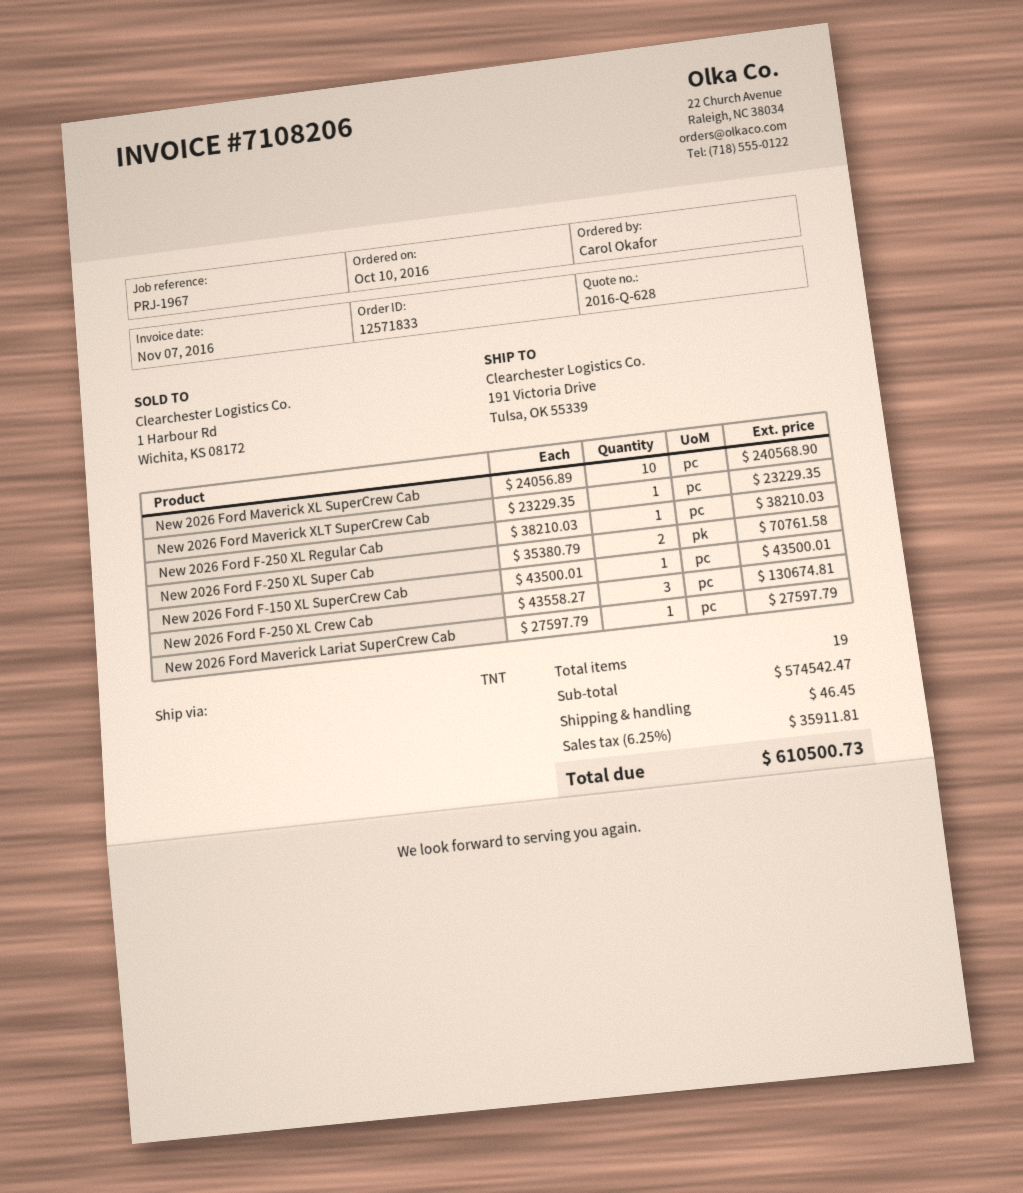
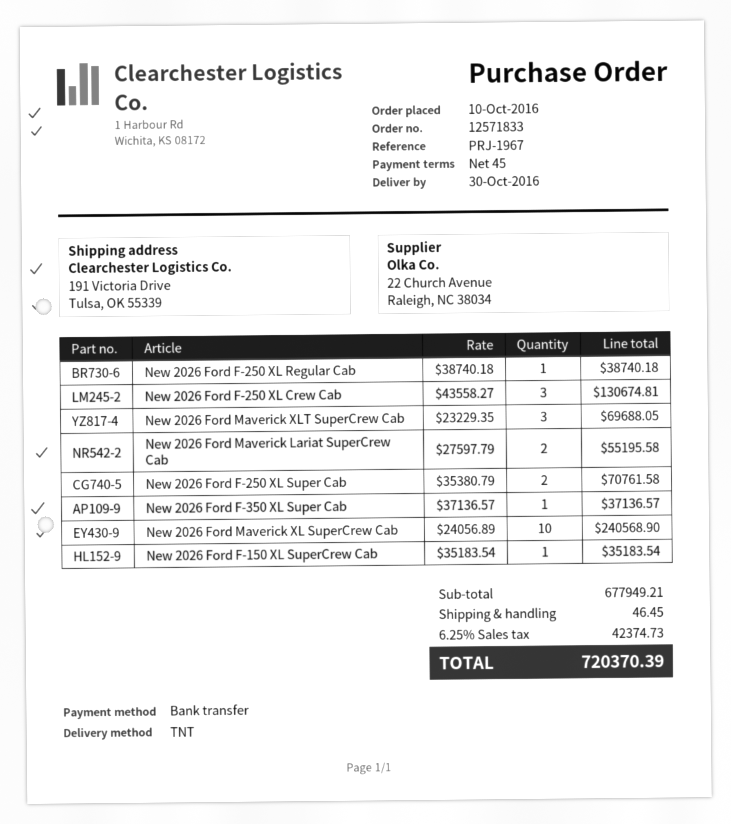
New 2026 Ford Maverick XLT SuperCrew Cab: 1 x 23229.35 = 23229.35 -> 3 x 23229.35 = 69688.05
New 2026 Ford F-250 XL Regular Cab: 1 x 38210.03 = 38210.03 -> 1 x 38740.18 = 38740.18
New 2026 Ford F-150 XL SuperCrew Cab: 1 x 43500.01 = 43500.01 -> 1 x 35183.54 = 35183.54
New 2026 Ford Maverick Lariat SuperCrew Cab: 1 x 27597.79 = 27597.79 -> 2 x 27597.79 = 55195.58
New 2026 Ford F-350 XL Super Cab: none -> 1 x 37136.57 = 37136.57
subtotal: 574542.47 -> 677949.21
tax: 6.25% = 35911.81 -> 6.25% = 42374.73
total: 610500.73 -> 720370.39

